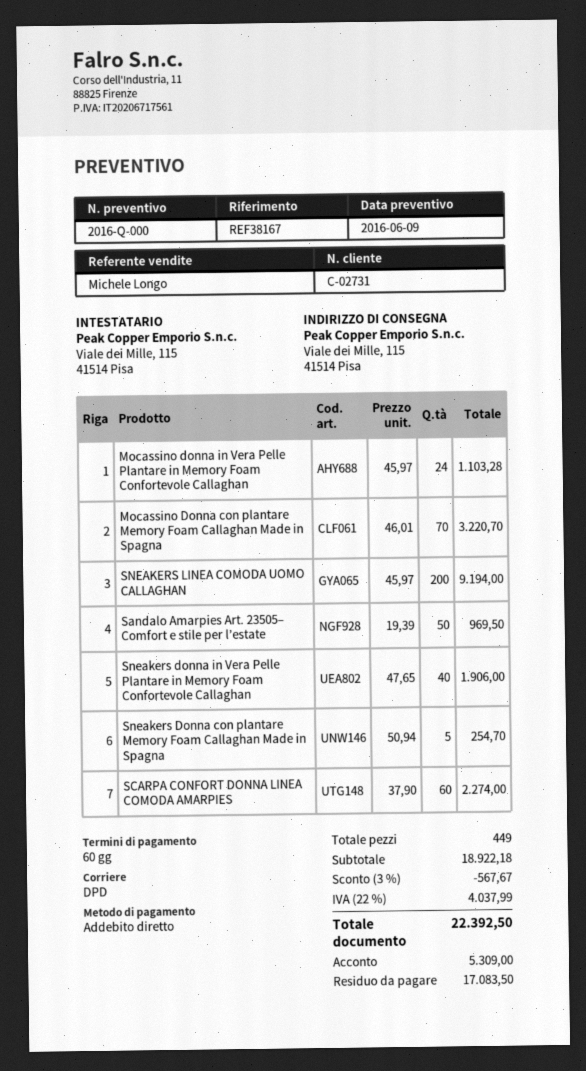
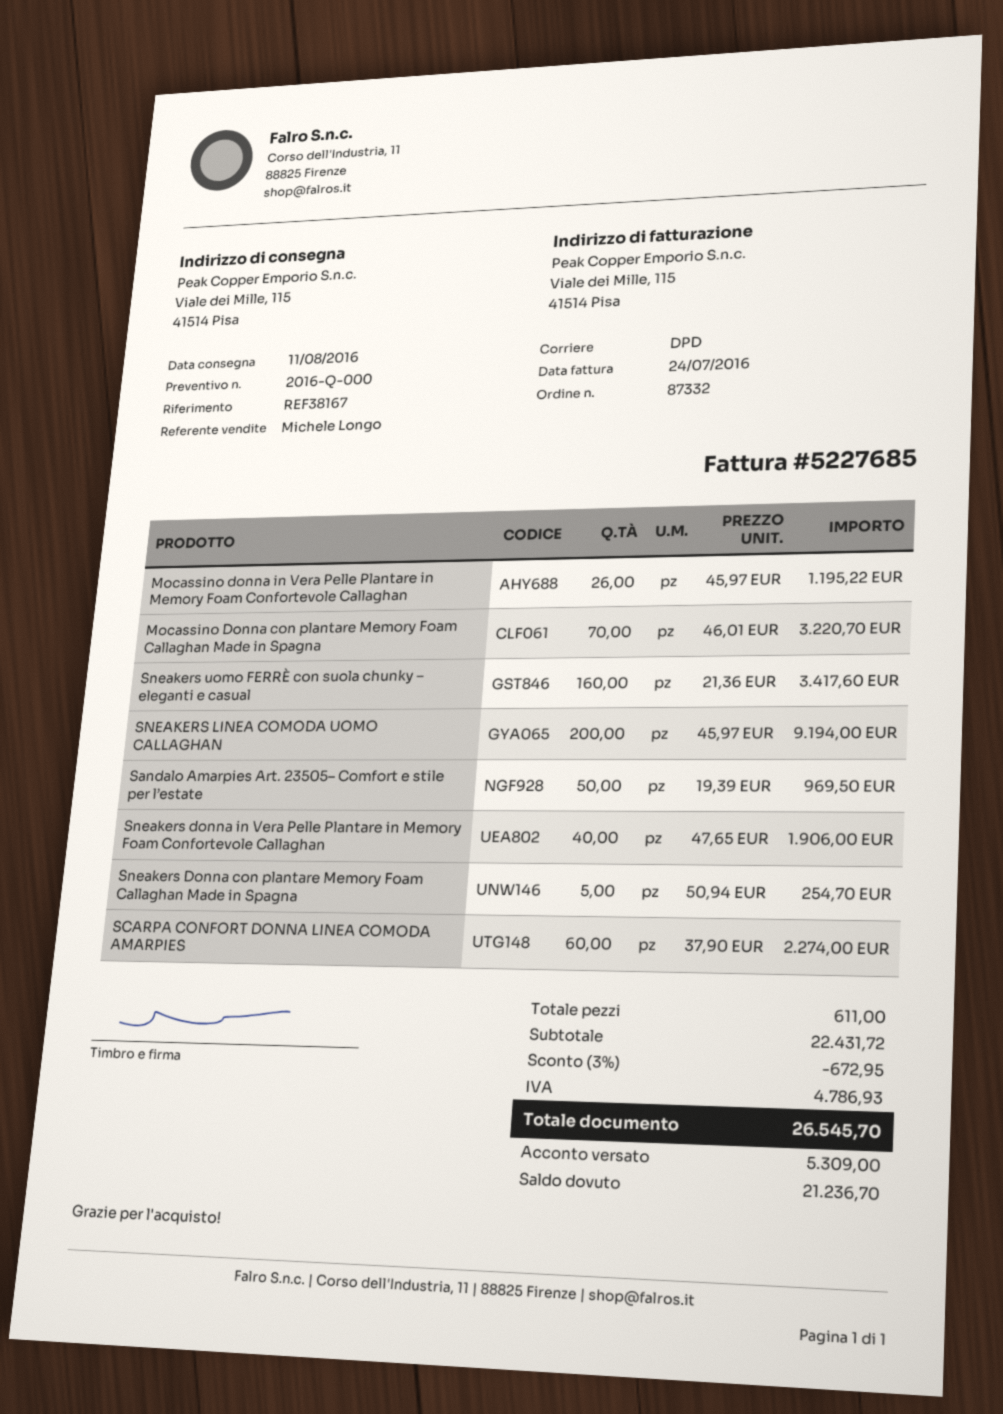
Mocassino donna in Vera Pelle Plantare in Memory Foam Confortevole Callaghan: 24 x 45.97 = 1103.28 -> 26 x 45.97 = 1195.22
Sneakers uomo FERRÈ con suola chunky – eleganti e casual: none -> 160 x 21.36 = 3417.60
total quantity: 449 -> 611
subtotal: 18922.18 -> 22431.72
discount: 3% = 567.67 -> 3% = 672.95
tax: 4037.99 -> 4786.93
total: 22392.50 -> 26545.70
balance: 17083.50 -> 21236.70

